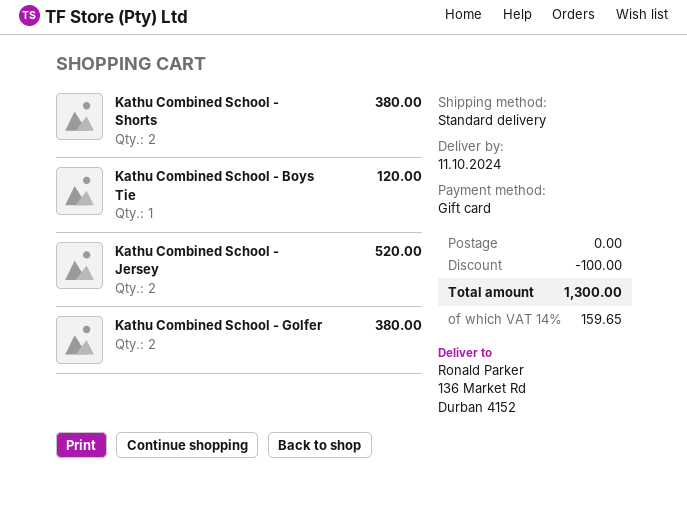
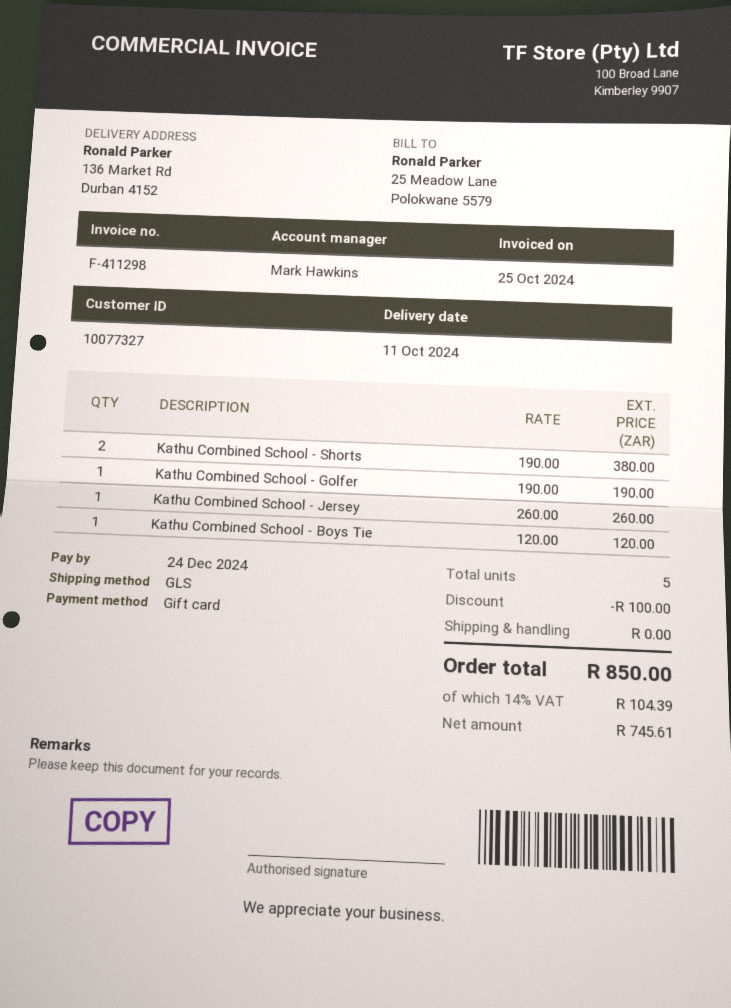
shipping method: standard -> GLS
Kathu Combined School - Jersey: 2 for 520.00 -> 1 for 260.00
Kathu Combined School - Golfer: 2 for 380.00 -> 1 for 190.00
tax: 14% = 159.65 -> 14% = 104.39
total: 1300.00 -> 850.00

